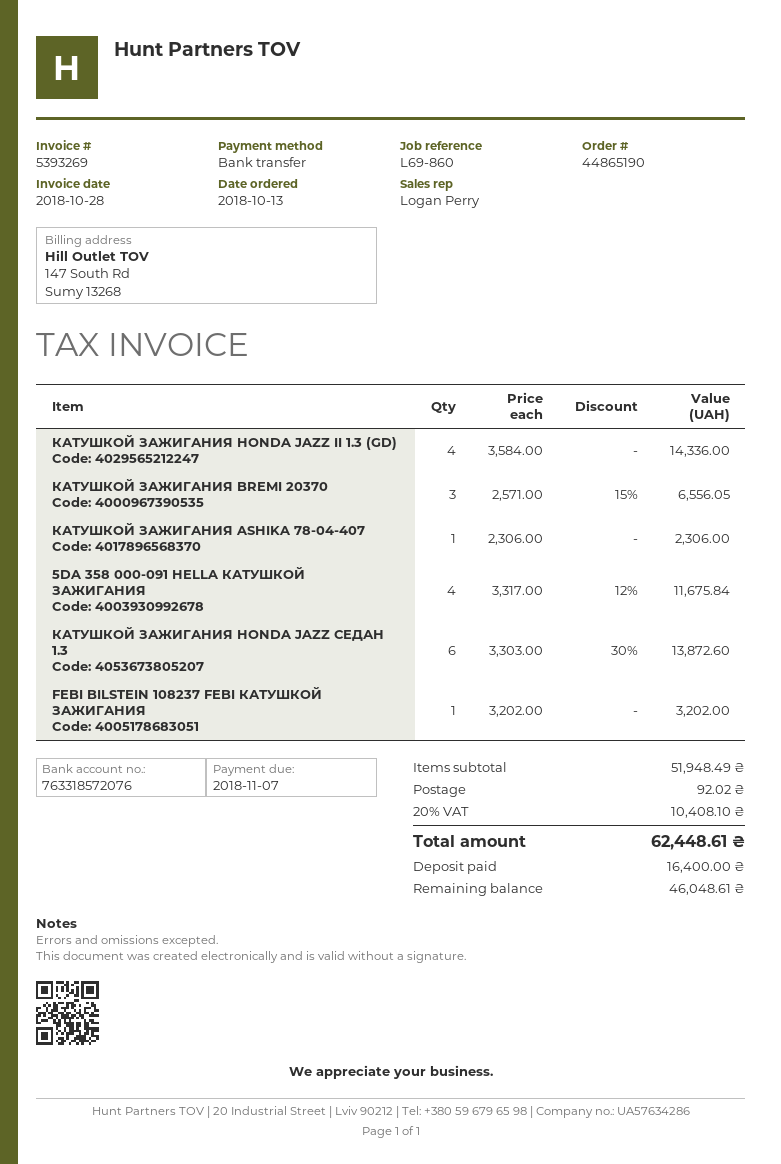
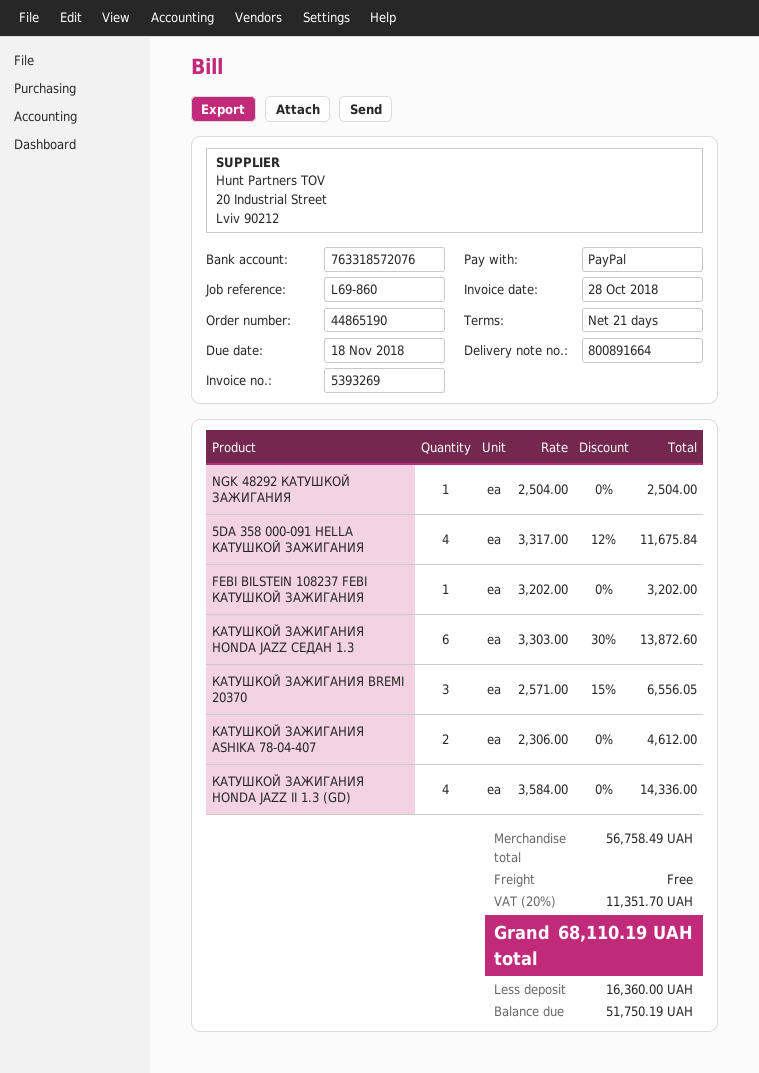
due date: 2018-11-07 -> 2018-11-18
payment method: bank transfer -> PayPal
КАТУШКОЙ ЗАЖИГАНИЯ ASHIKA 78-04-407: 1 x 2306.00 = 2306.00 -> 2 x 2306.00 = 4612.00
NGK 48292 КАТУШКОЙ ЗАЖИГАНИЯ: none -> 1 x 2504.00 = 2504.00
subtotal: 51948.49 -> 56758.49
shipping: 92.02 -> 0.00
tax: 20% = 10408.10 -> 20% = 11351.70
total: 62448.61 -> 68110.19
deposit: 16400.00 -> 16360.00
balance: 46048.61 -> 51750.19

